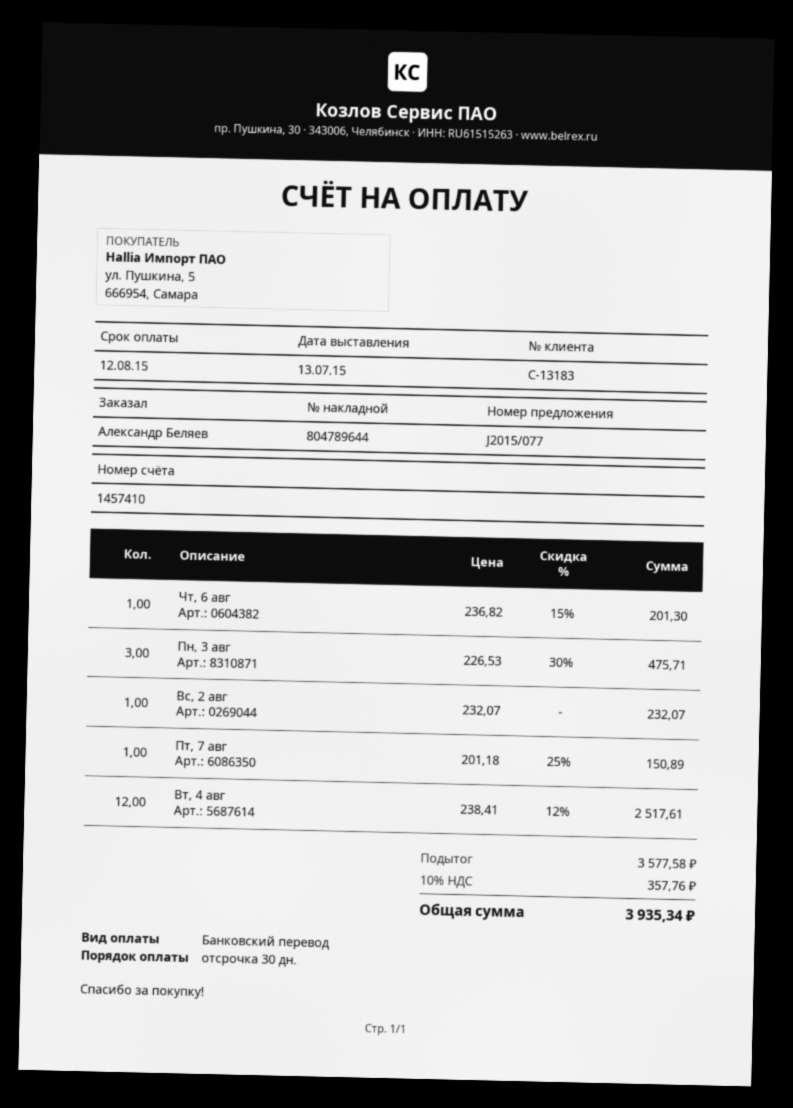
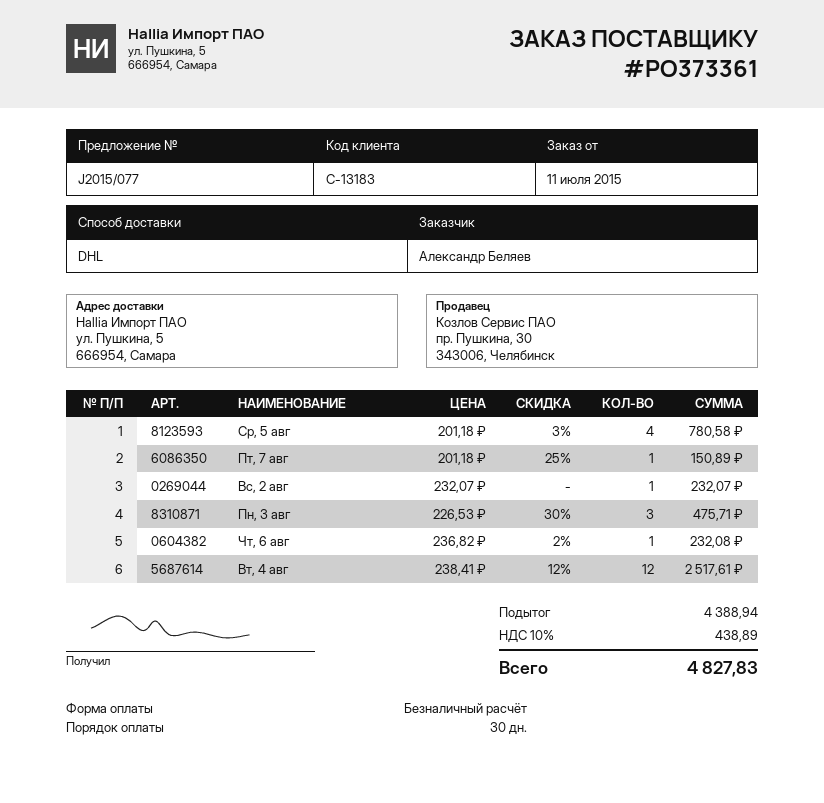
Чт, 6 авг: 1 x 236.82 - 15% = 201.30 -> 1 x 236.82 - 2% = 232.08
Ср, 5 авг: none -> 4 x 201.18 - 3% = 780.58
subtotal: 3577.58 -> 4388.94
tax: 10% = 357.76 -> 10% = 438.89
total: 3935.34 -> 4827.83

